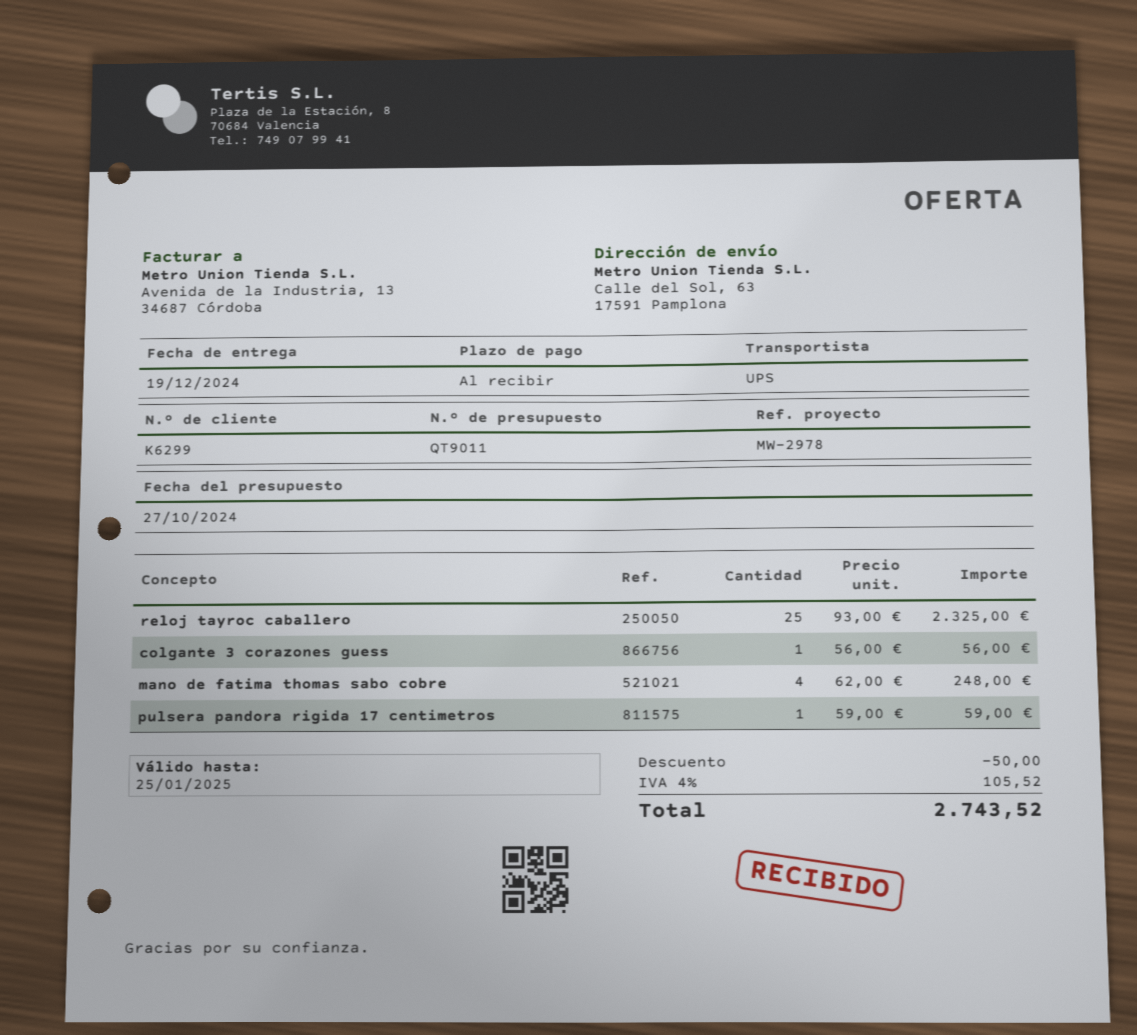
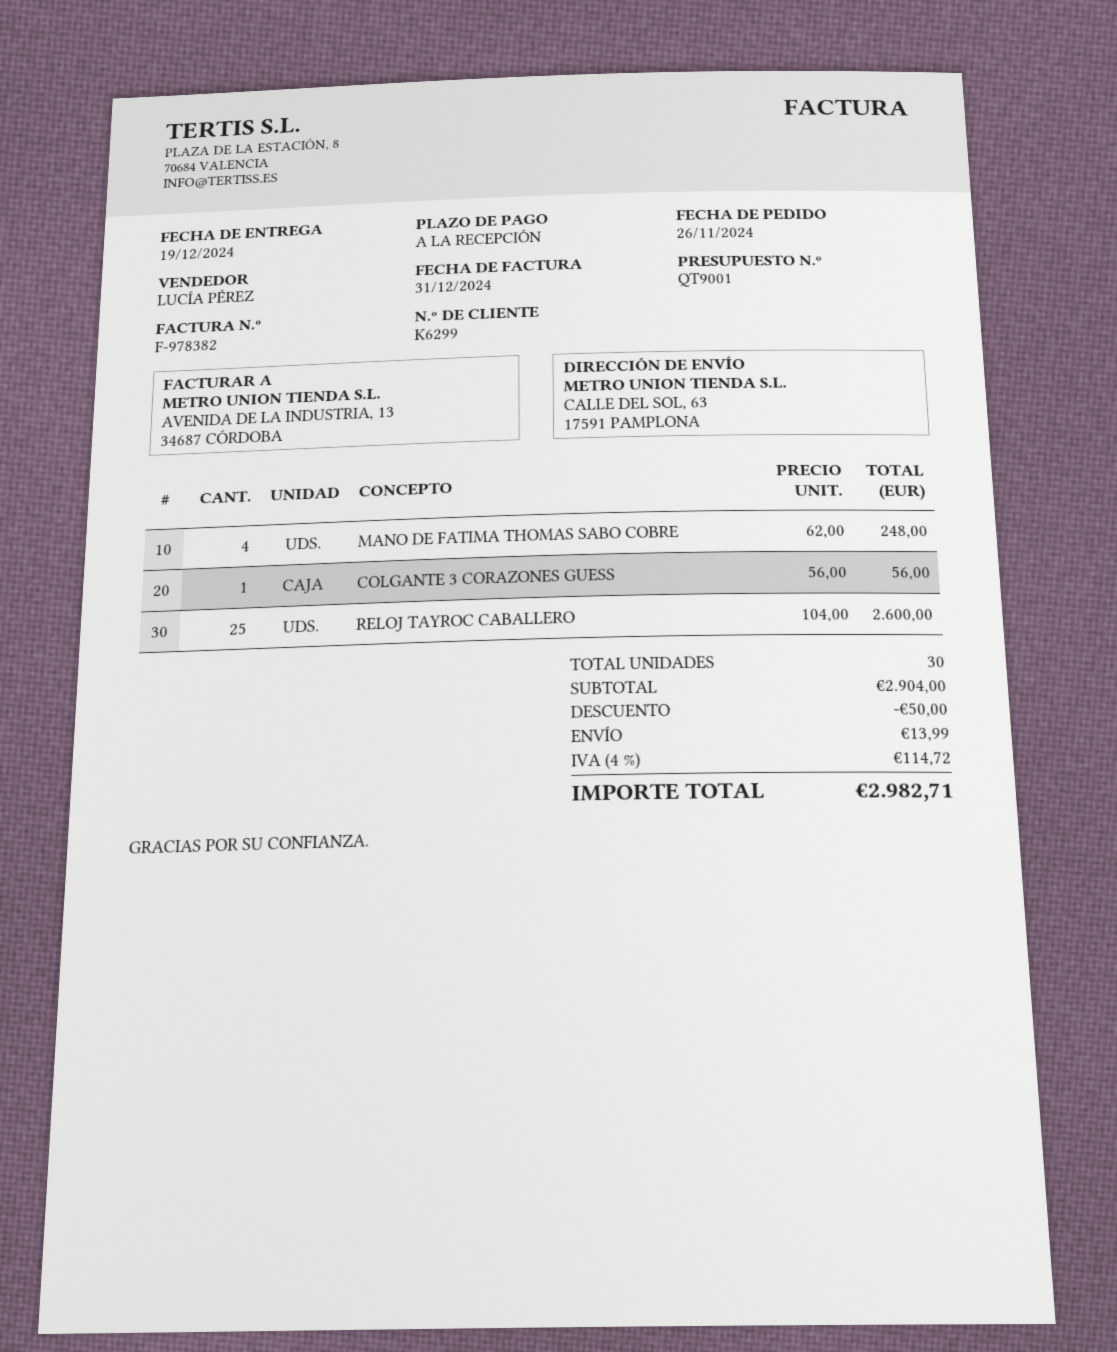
quote number: QT9011 -> QT9001
reloj tayroc caballero: 25 x 93.00 = 2325.00 -> 25 x 104.00 = 2600.00
pulsera pandora rigida 17 centimetros: 1 x 59.00 = 59.00 -> none
shipping: none -> 13.99
tax: 4% = 105.52 -> 4% = 114.72
total: 2743.52 -> 2982.71

